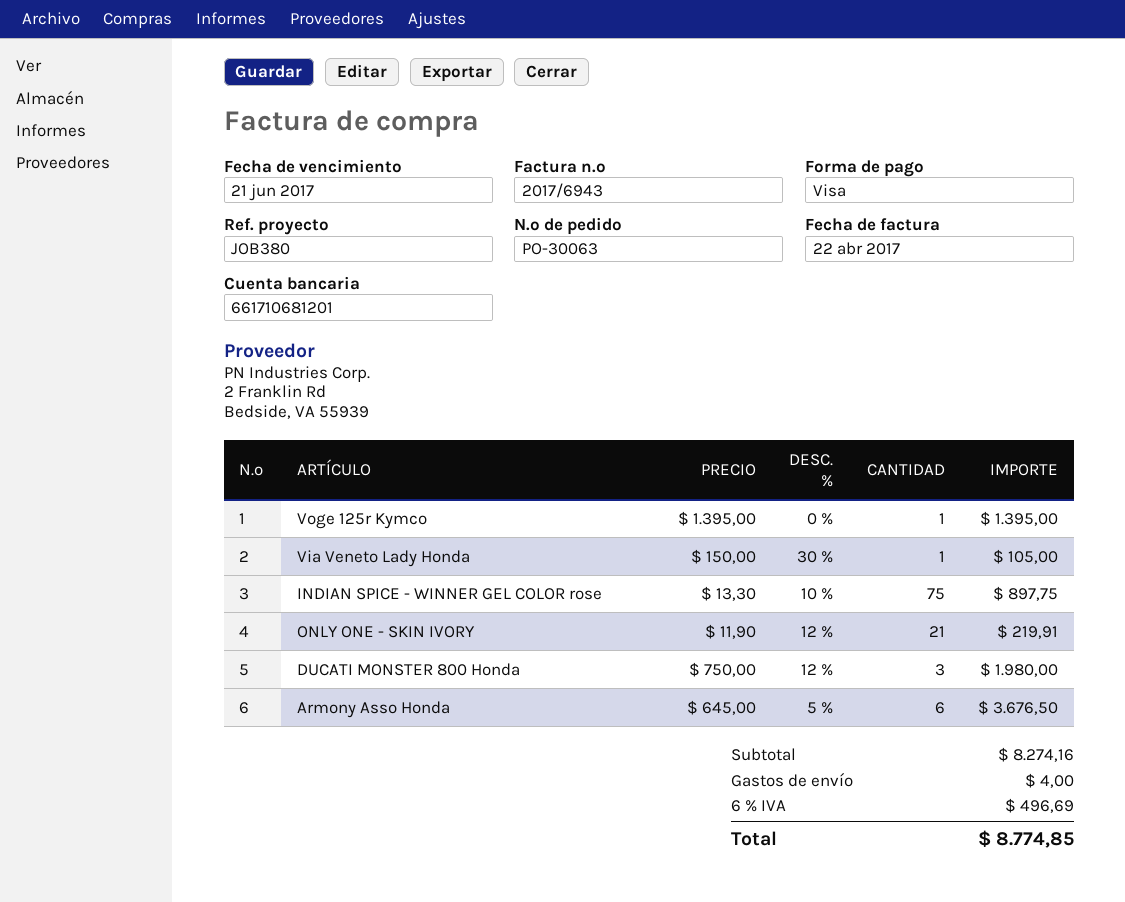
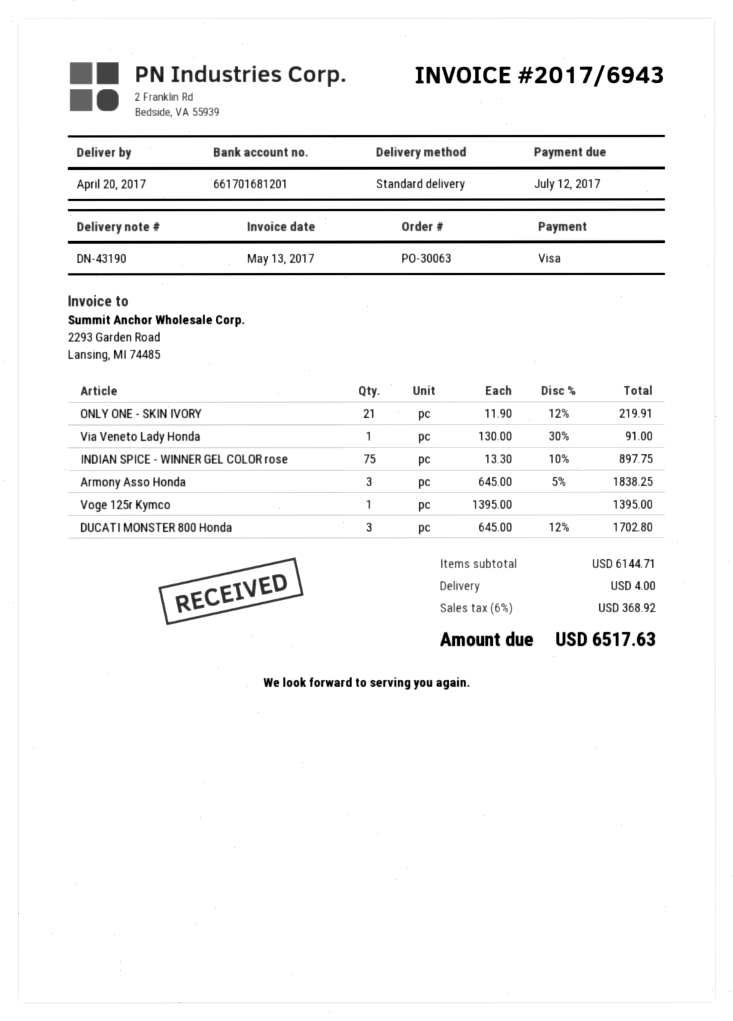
invoice date: 2017-04-22 -> 2017-05-13
due date: 2017-06-21 -> 2017-07-12
bank account: 661710681201 -> 661701681201
Via Veneto Lady Honda: 1 x 150.00 - 30% = 105.00 -> 1 x 130.00 - 30% = 91.00
DUCATI MONSTER 800 Honda: 3 x 750.00 - 12% = 1980.00 -> 3 x 645.00 - 12% = 1702.80
Armony Asso Honda: 6 x 645.00 - 5% = 3676.50 -> 3 x 645.00 - 5% = 1838.25
subtotal: 8274.16 -> 6144.71
tax: 6% = 496.69 -> 6% = 368.92
total: 8774.85 -> 6517.63

